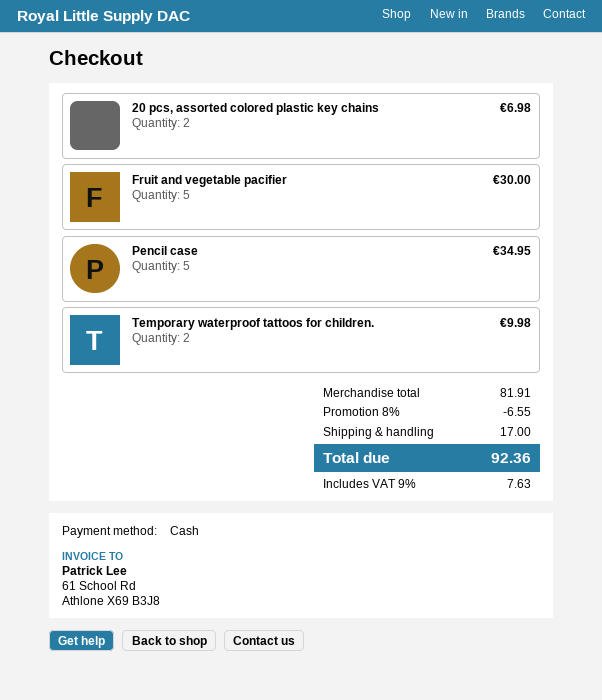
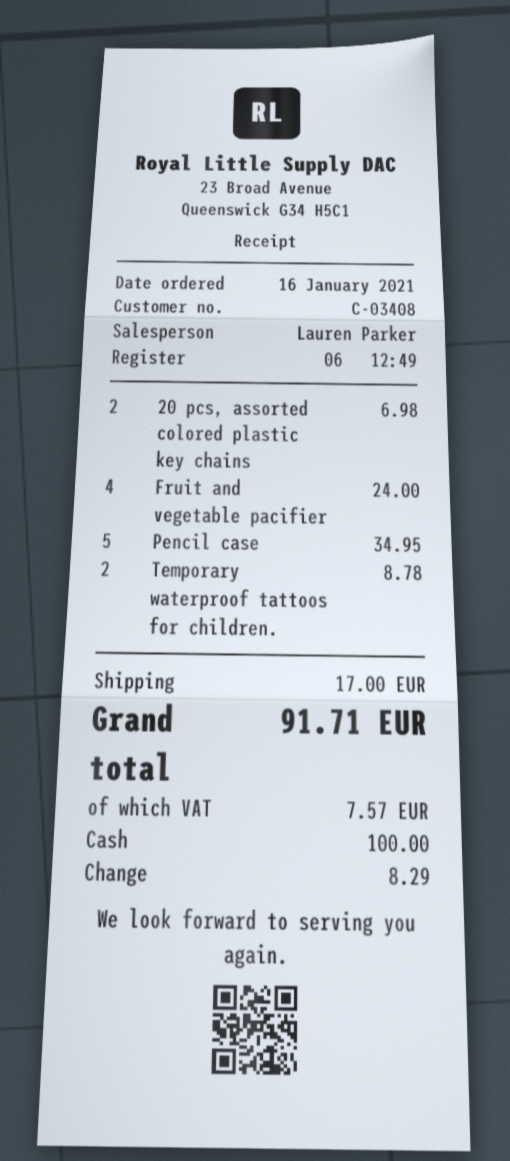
Fruit and vegetable pacifier: 5 for 30.00 -> 4 for 24.00
Temporary waterproof tattoos for children.: 2 for 9.98 -> 2 for 8.78
discount: 8% = 6.55 -> none
tax: 7.63 -> 7.57
total: 92.36 -> 91.71

